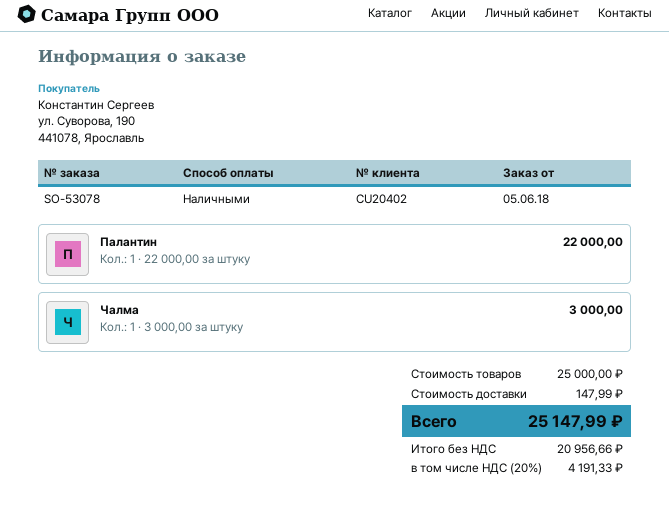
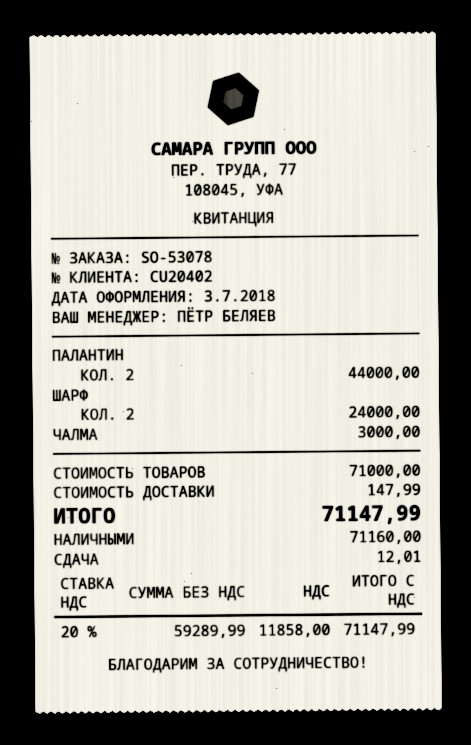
order date: 2018-06-05 -> 2018-07-03
Палантин: 1 for 22000.00 -> 2 for 44000.00
ШАРФ: none -> 2 for 24000.00
subtotal: 25000.00 -> 71000.00
net: 20956.66 -> 59289.99
tax: 20% = 4191.33 -> 20% = 11858.00
total: 25147.99 -> 71147.99

